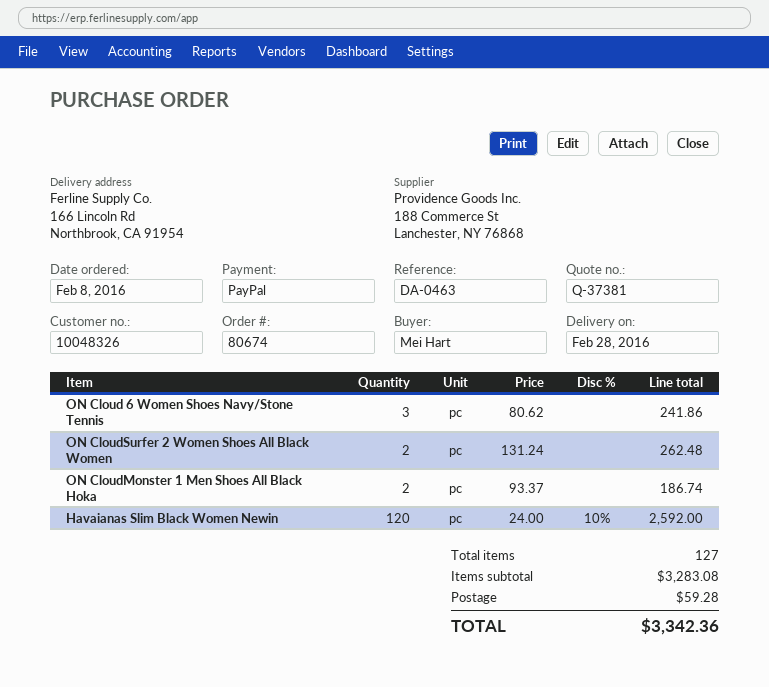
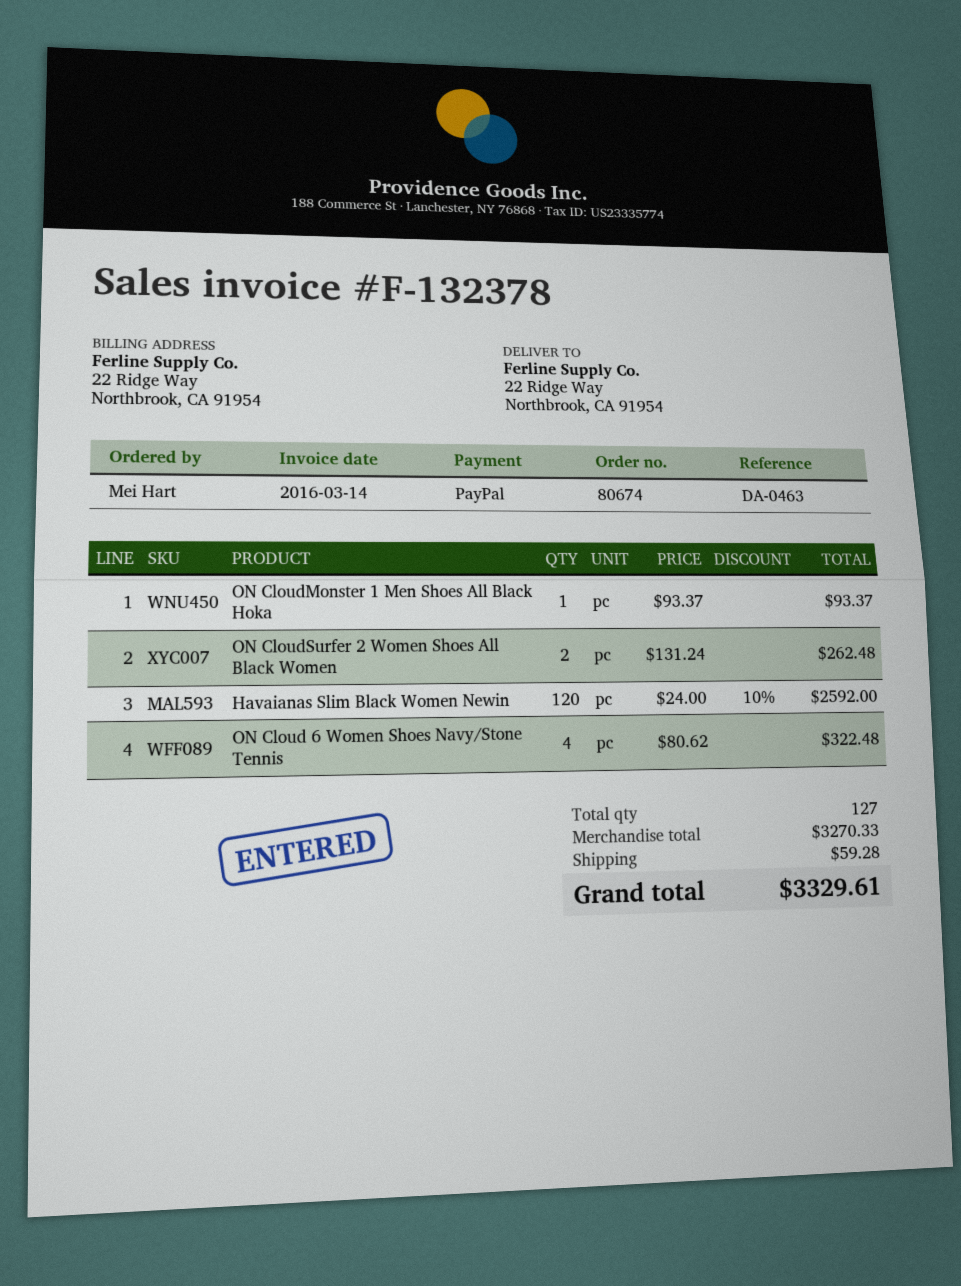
ship to: 166 Lincoln Rd, Northbrook, CA 91954 -> 22 Ridge Way, Northbrook, CA 91954
ON Cloud 6 Women Shoes Navy/Stone Tennis: 3 x 80.62 = 241.86 -> 4 x 80.62 = 322.48
ON CloudMonster 1 Men Shoes All Black Hoka: 2 x 93.37 = 186.74 -> 1 x 93.37 = 93.37
subtotal: 3283.08 -> 3270.33
total: 3342.36 -> 3329.61

